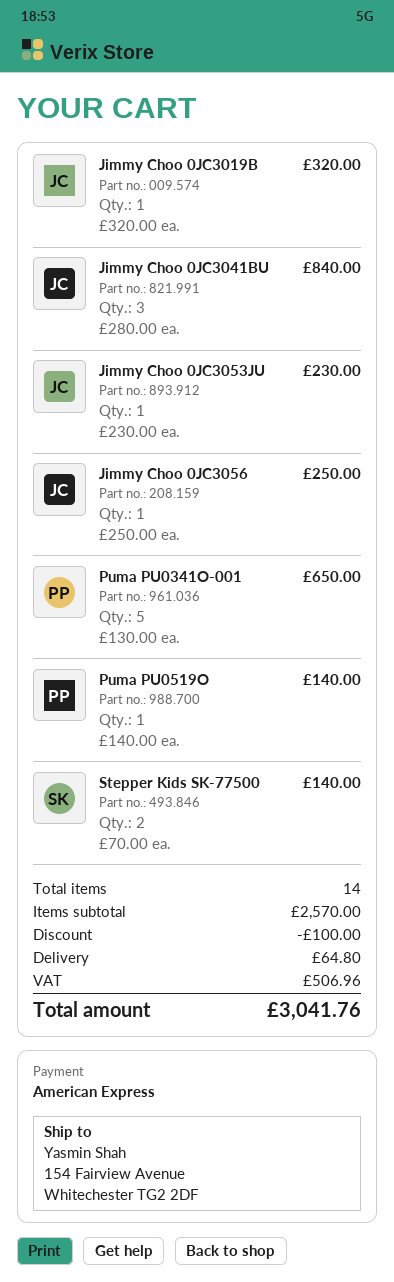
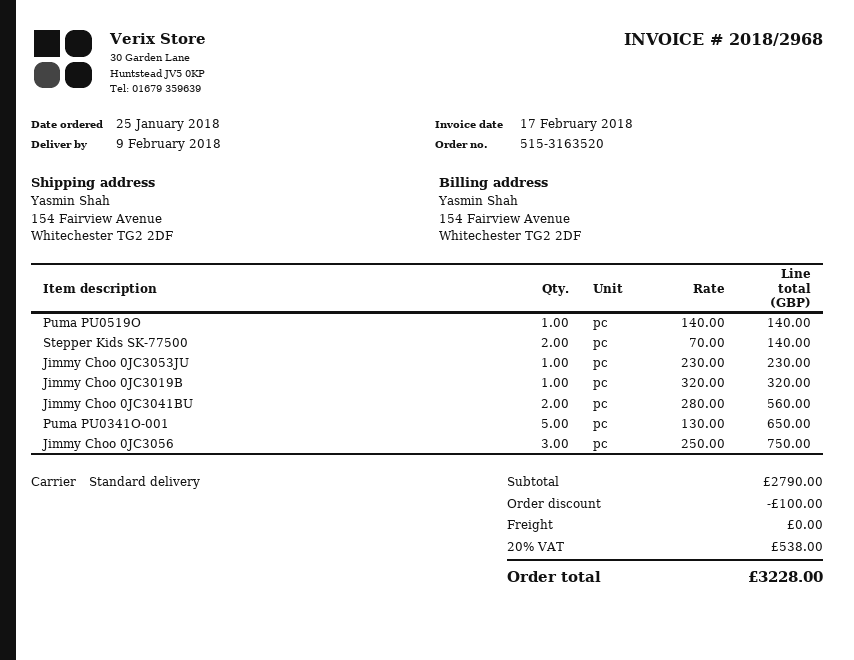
Jimmy Choo 0JC3041BU: 3 x 280.00 = 840.00 -> 2 x 280.00 = 560.00
Jimmy Choo 0JC3056: 1 x 250.00 = 250.00 -> 3 x 250.00 = 750.00
subtotal: 2570.00 -> 2790.00
shipping: 64.80 -> 0.00
tax: 506.96 -> 538.00
total: 3041.76 -> 3228.00

